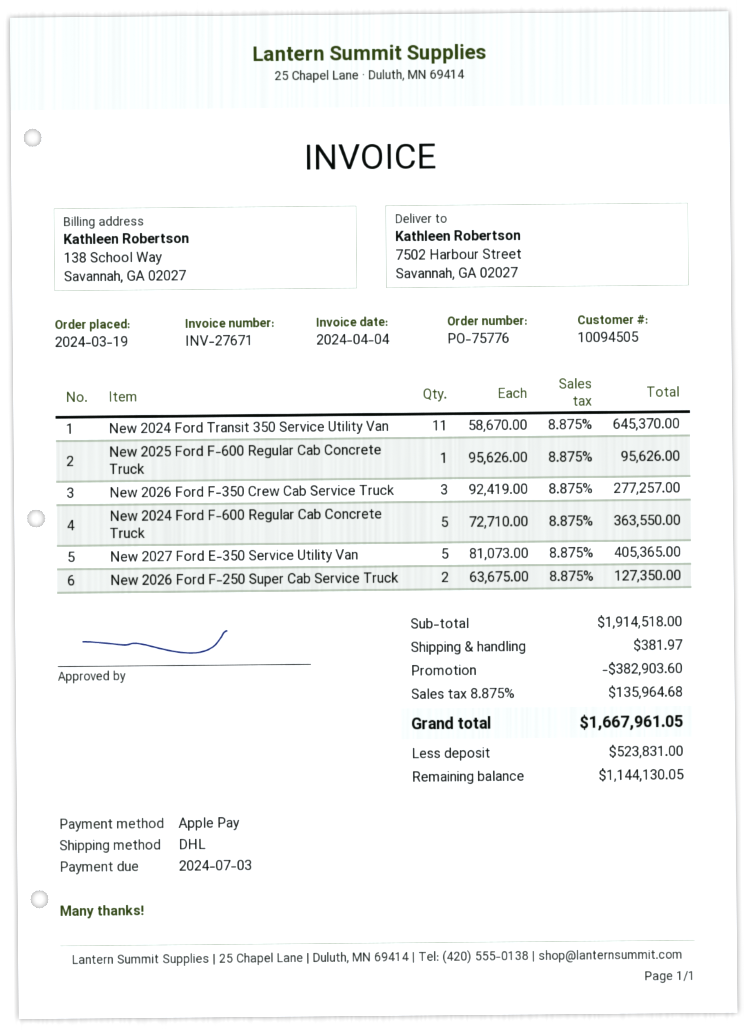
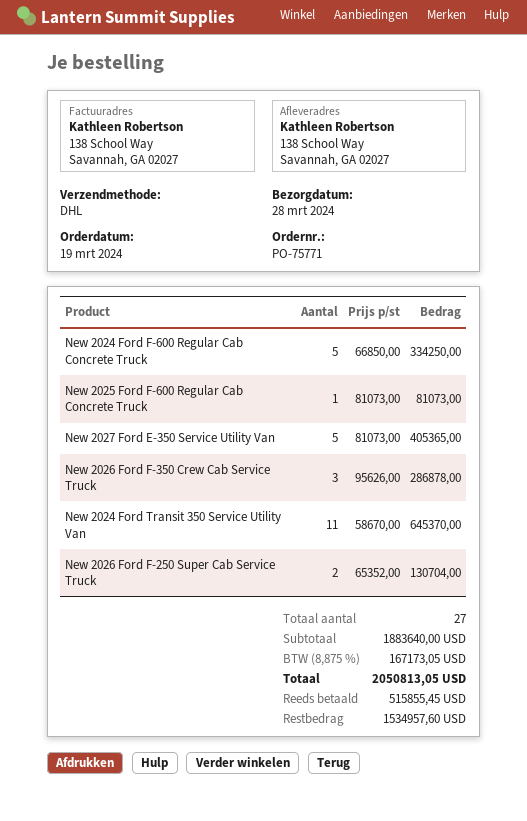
order number: PO-75776 -> PO-75771
ship to: 7502 Harbour Street, Savannah, GA 02027 -> 138 School Way, Savannah, GA 02027
New 2025 Ford F-600 Regular Cab Concrete Truck: 1 x 95626.00 = 95626.00 -> 1 x 81073.00 = 81073.00
New 2026 Ford F-350 Crew Cab Service Truck: 3 x 92419.00 = 277257.00 -> 3 x 95626.00 = 286878.00
New 2024 Ford F-600 Regular Cab Concrete Truck: 5 x 72710.00 = 363550.00 -> 5 x 66850.00 = 334250.00
New 2026 Ford F-250 Super Cab Service Truck: 2 x 63675.00 = 127350.00 -> 2 x 65352.00 = 130704.00
subtotal: 1914518.00 -> 1883640.00
discount: 382903.60 -> none
shipping: 381.97 -> none
tax: 8.875% = 135964.68 -> 8.875% = 167173.05
total: 1667961.05 -> 2050813.05
deposit: 523831.00 -> 515855.45
balance: 1144130.05 -> 1534957.60

